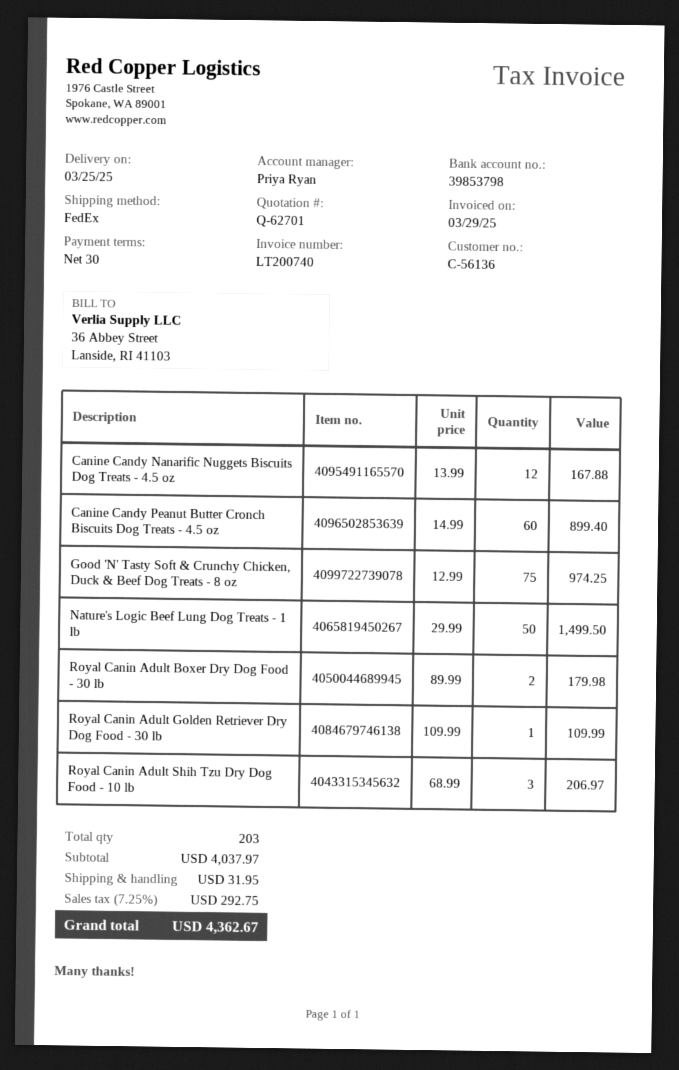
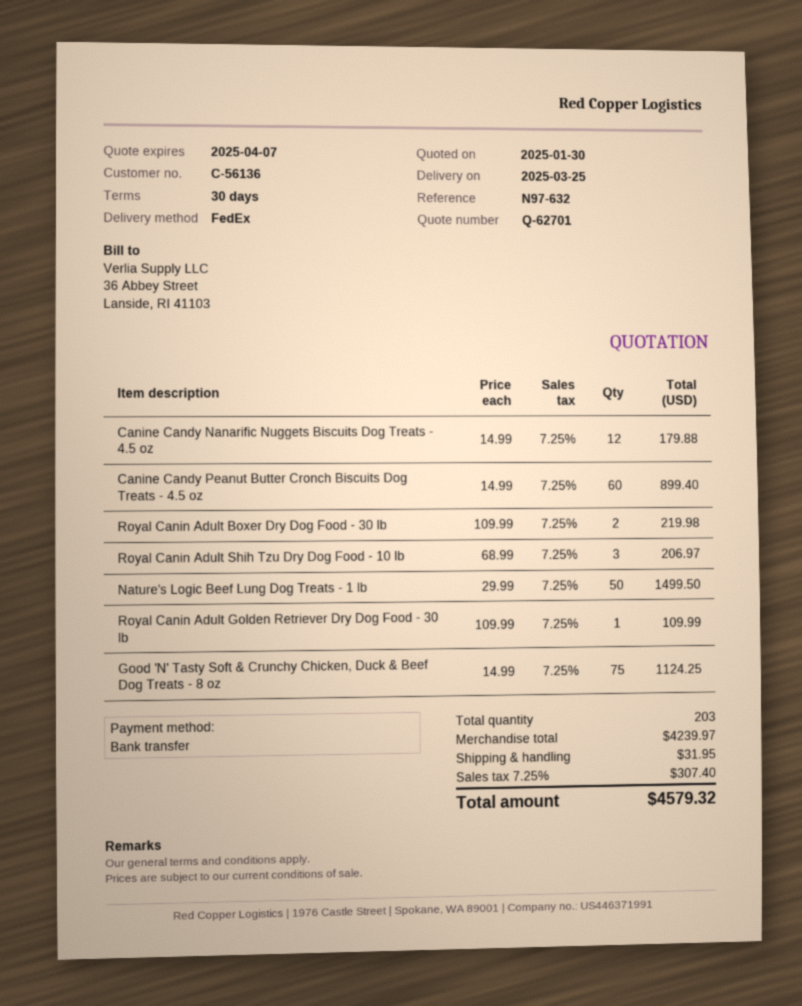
Canine Candy Nanarific Nuggets Biscuits Dog Treats - 4.5 oz: 12 x 13.99 = 167.88 -> 12 x 14.99 = 179.88
Good 'N' Tasty Soft & Crunchy Chicken, Duck & Beef Dog Treats - 8 oz: 75 x 12.99 = 974.25 -> 75 x 14.99 = 1124.25
Royal Canin Adult Boxer Dry Dog Food - 30 lb: 2 x 89.99 = 179.98 -> 2 x 109.99 = 219.98
subtotal: 4037.97 -> 4239.97
tax: 7.25% = 292.75 -> 7.25% = 307.40
total: 4362.67 -> 4579.32

